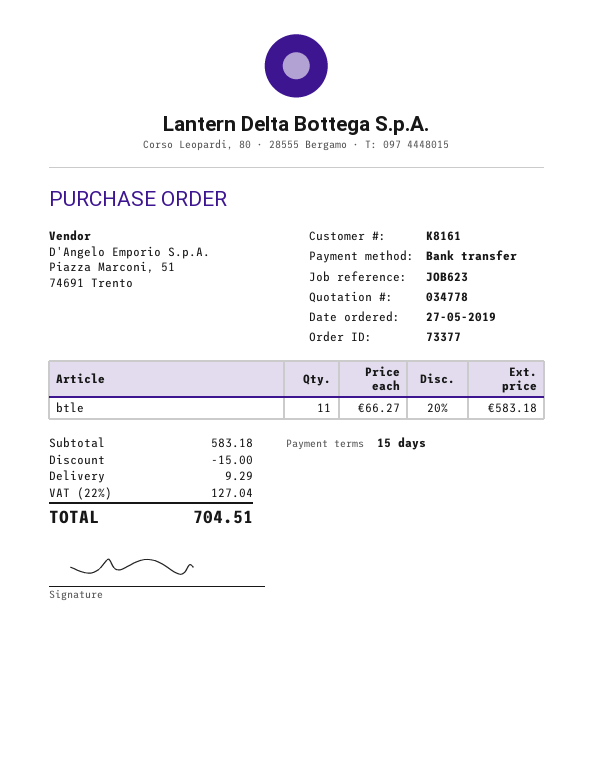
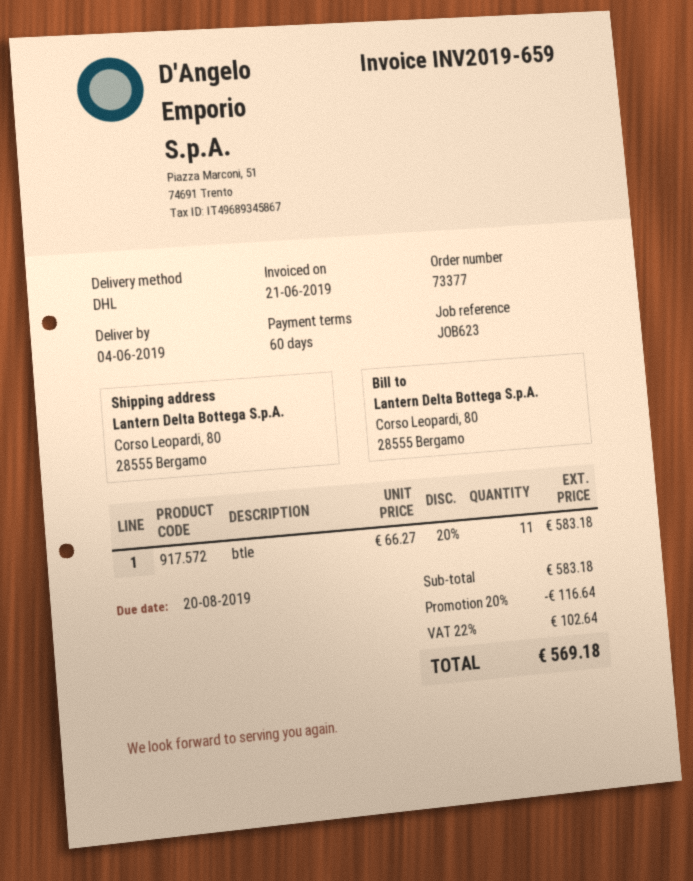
payment terms: 15 days -> 60 days
discount: 15.00 -> 116.64
shipping: 9.29 -> none
tax: 22% = 127.04 -> 22% = 102.64
total: 704.51 -> 569.18

